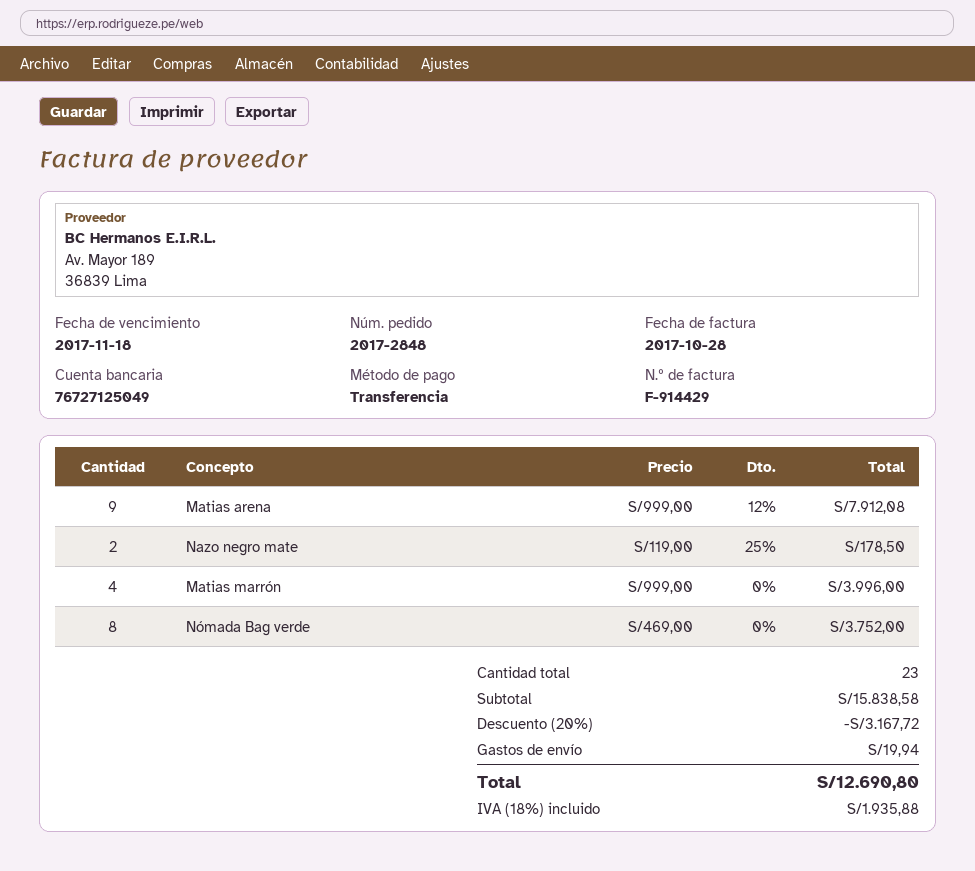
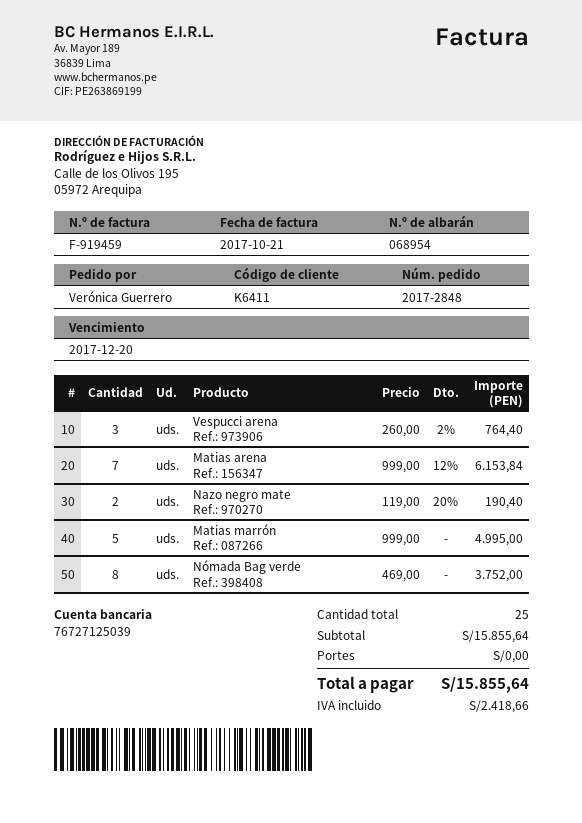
invoice number: F-914429 -> F-919459
invoice date: 2017-10-28 -> 2017-10-21
due date: 2017-11-18 -> 2017-12-20
bank account: 76727125049 -> 76727125039
Matias arena: 9 x 999.00 - 12% = 7912.08 -> 7 x 999.00 - 12% = 6153.84
Nazo negro mate: 2 x 119.00 - 25% = 178.50 -> 2 x 119.00 - 20% = 190.40
Matias marrón: 4 x 999.00 = 3996.00 -> 5 x 999.00 = 4995.00
Vespucci arena: none -> 3 x 260.00 - 2% = 764.40
total quantity: 23 -> 25
subtotal: 15838.58 -> 15855.64
discount: 20% = 3167.72 -> none
shipping: 19.94 -> 0.00
tax: 1935.88 -> 2418.66
total: 12690.80 -> 15855.64

